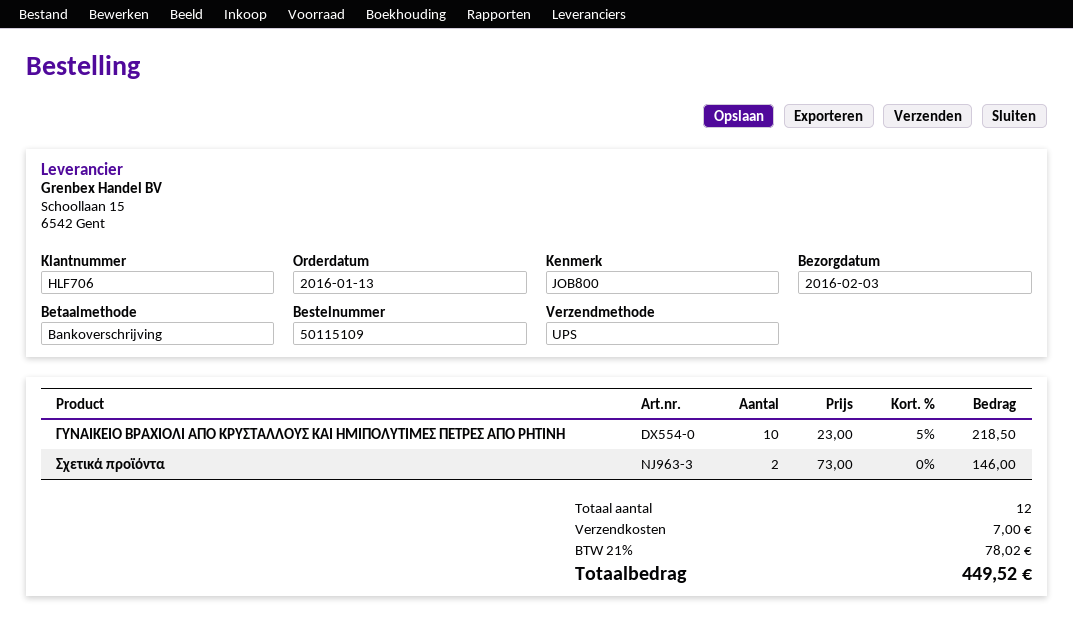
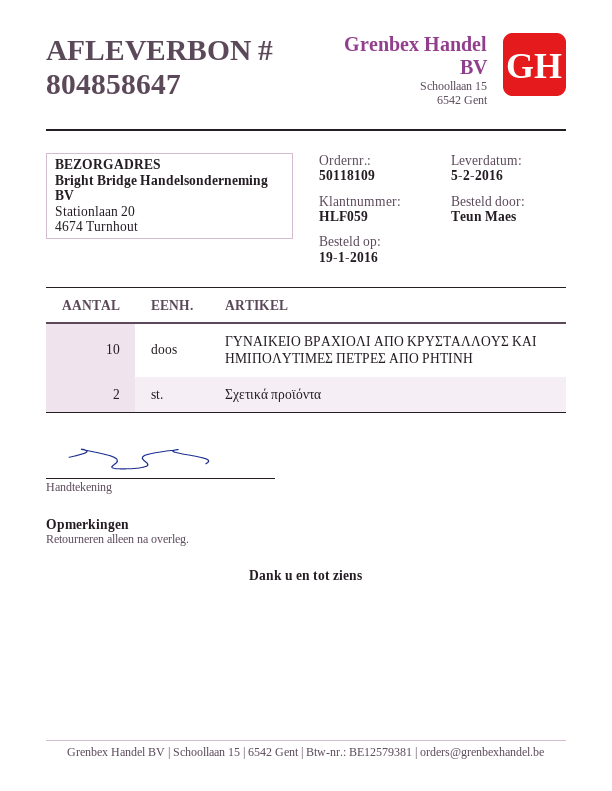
order number: 50115109 -> 50118109
order date: 2016-01-13 -> 2016-01-19
delivery date: 2016-02-03 -> 2016-02-05
customer number: HLF706 -> HLF059

